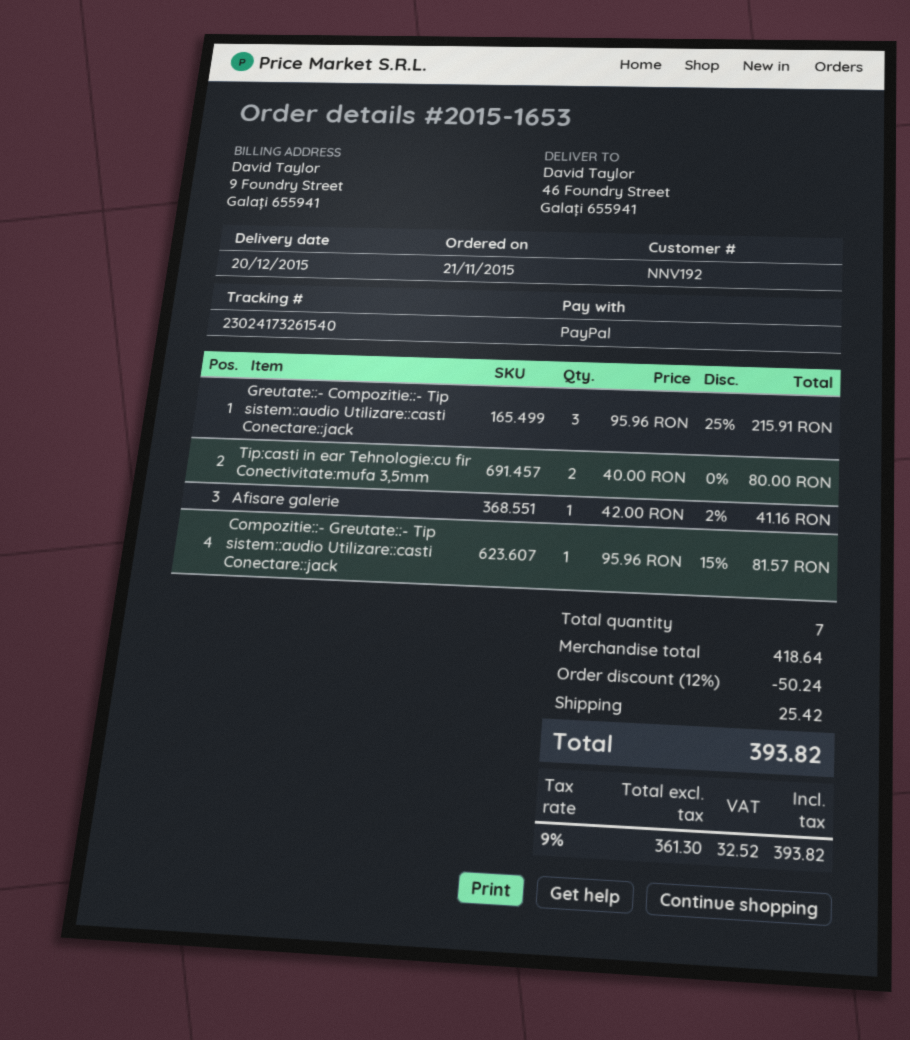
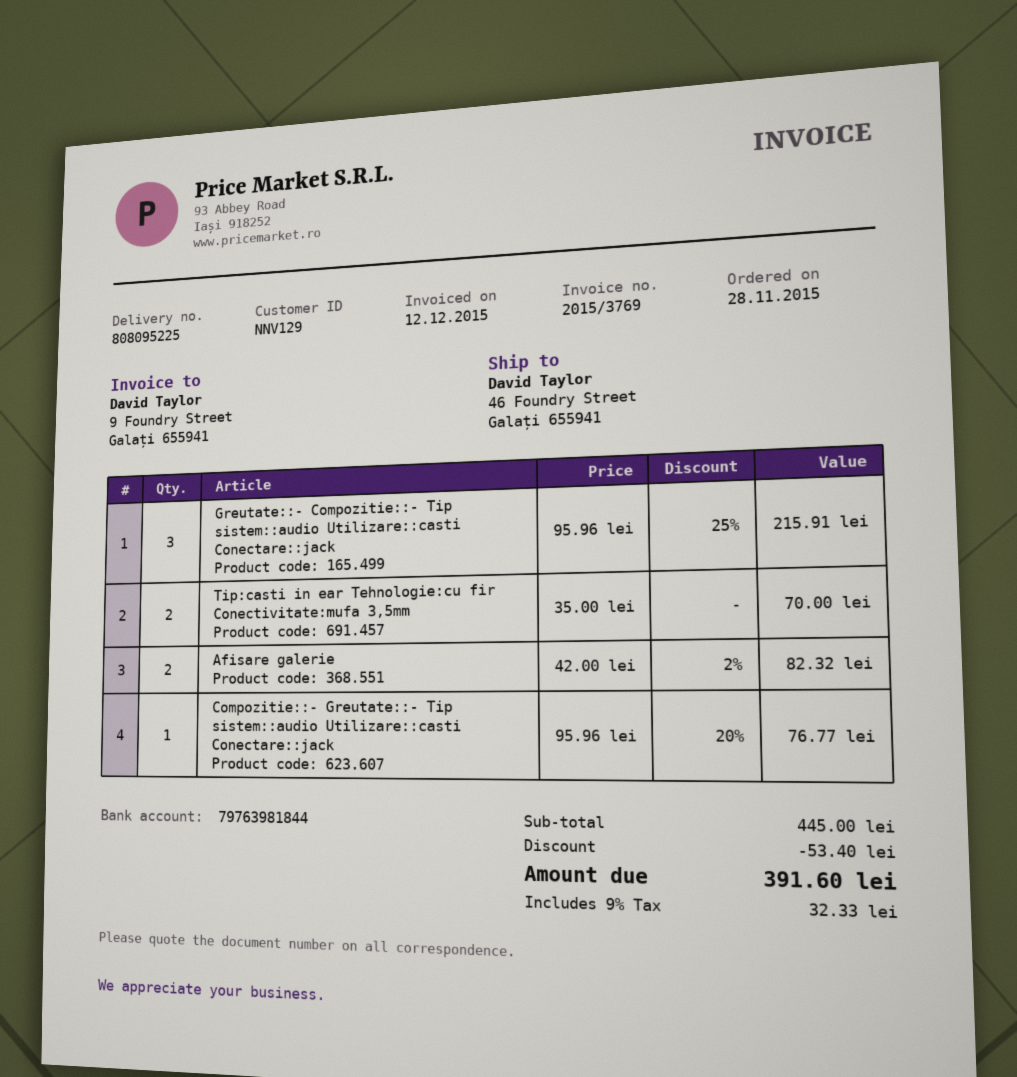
order date: 2015-11-21 -> 2015-11-28
customer number: NNV192 -> NNV129
Tip:casti in ear Tehnologie:cu fir Conectivitate:mufa 3,5mm: 2 x 40.00 = 80.00 -> 2 x 35.00 = 70.00
Afisare galerie: 1 x 42.00 - 2% = 41.16 -> 2 x 42.00 - 2% = 82.32
Compozitie::- Greutate::- Tip sistem::audio Utilizare::casti Conectare::jack: 1 x 95.96 - 15% = 81.57 -> 1 x 95.96 - 20% = 76.77
subtotal: 418.64 -> 445.00
discount: 50.24 -> 53.40
shipping: 25.42 -> none
tax: 9% = 32.52 -> 9% = 32.33
total: 393.82 -> 391.60

